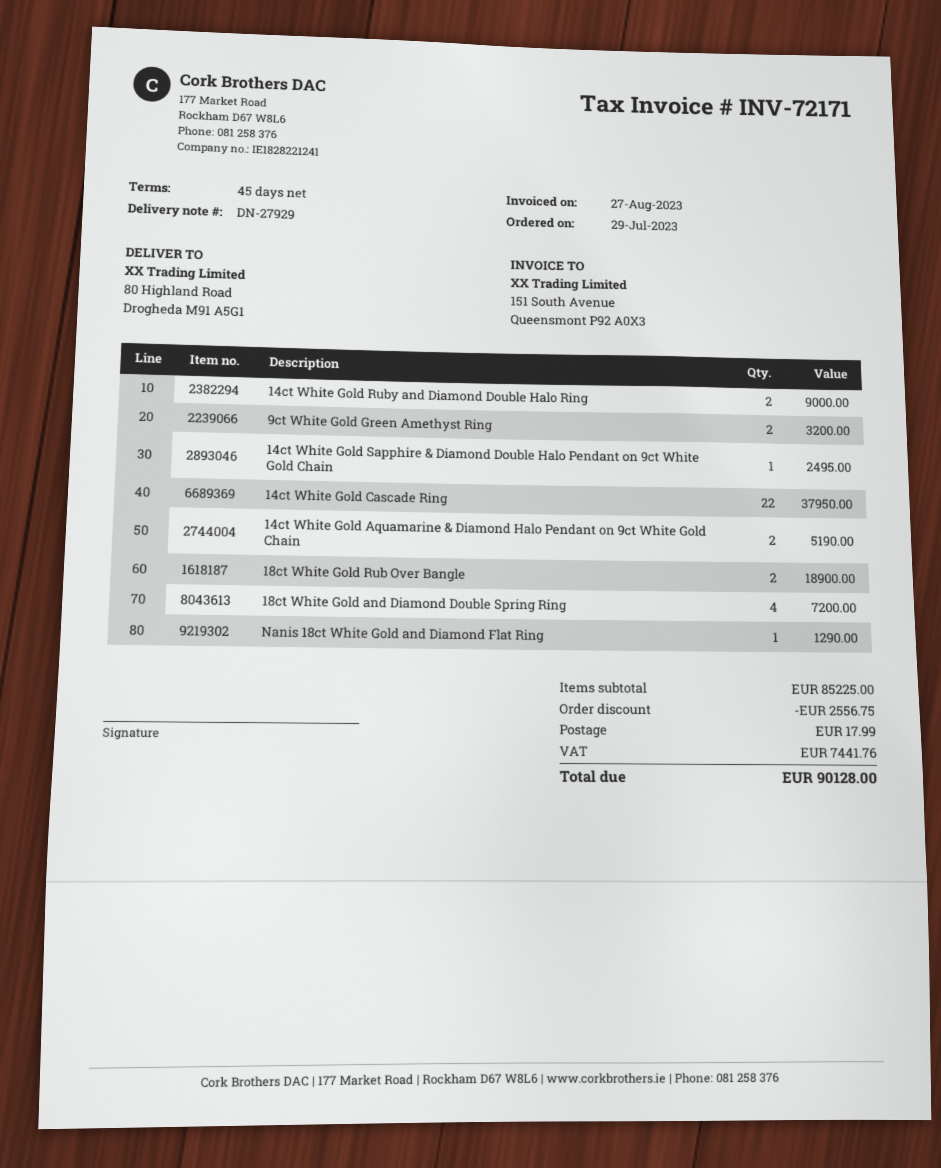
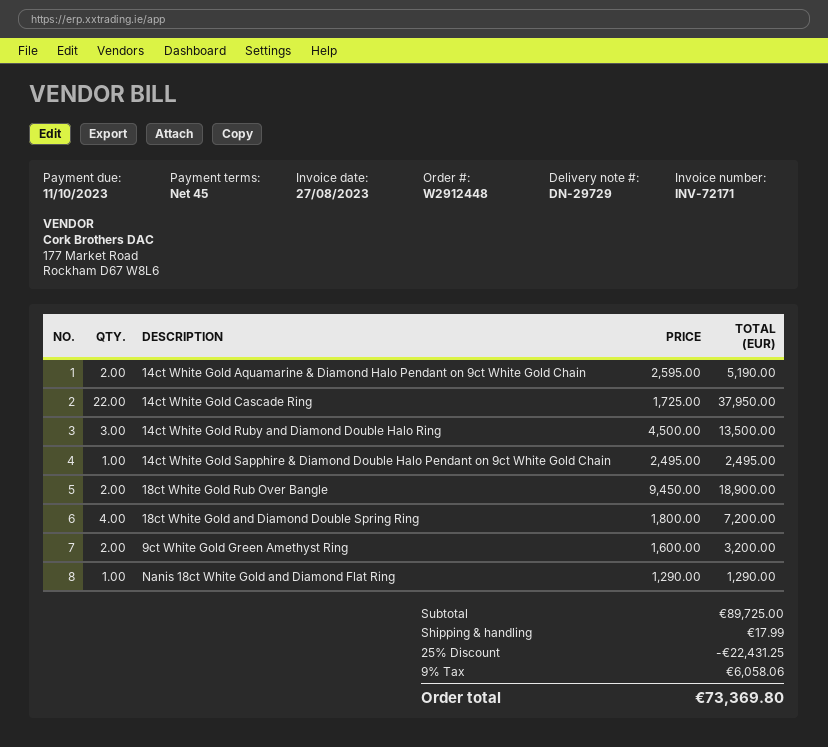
delivery note number: DN-27929 -> DN-29729
14ct White Gold Ruby and Diamond Double Halo Ring: 2 for 9000.00 -> 3 for 13500.00
subtotal: 85225.00 -> 89725.00
discount: 2556.75 -> 22431.25
tax: 7441.76 -> 6058.06
total: 90128.00 -> 73369.80

